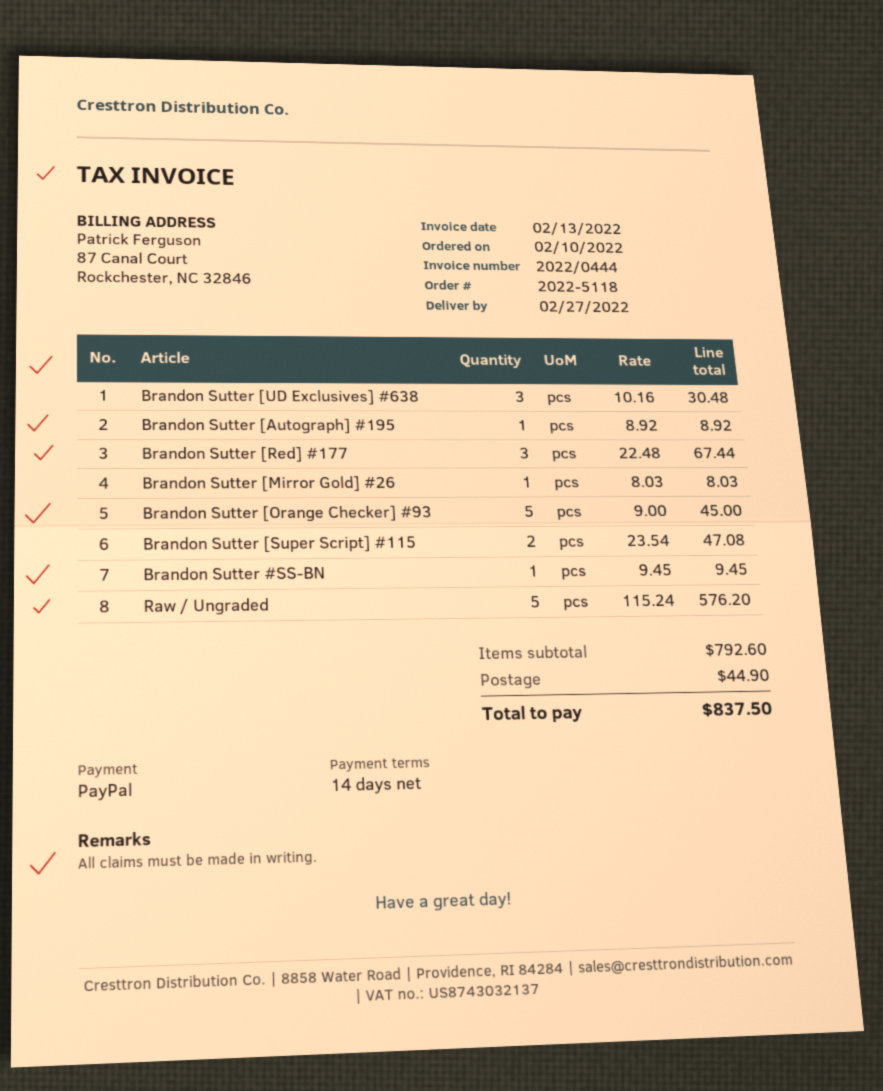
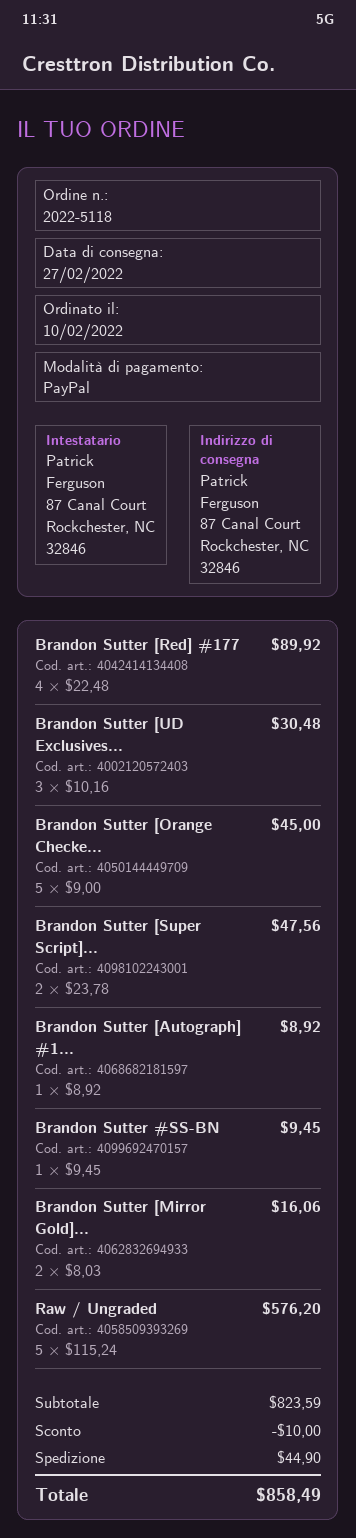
Brandon Sutter [Red] #177: 3 x 22.48 = 67.44 -> 4 x 22.48 = 89.92
Brandon Sutter [Mirror Gold] #26: 1 x 8.03 = 8.03 -> 2 x 8.03 = 16.06
Brandon Sutter [Super Script] #115: 2 x 23.54 = 47.08 -> 2 x 23.78 = 47.56
subtotal: 792.60 -> 823.59
discount: none -> 10.00
total: 837.50 -> 858.49

